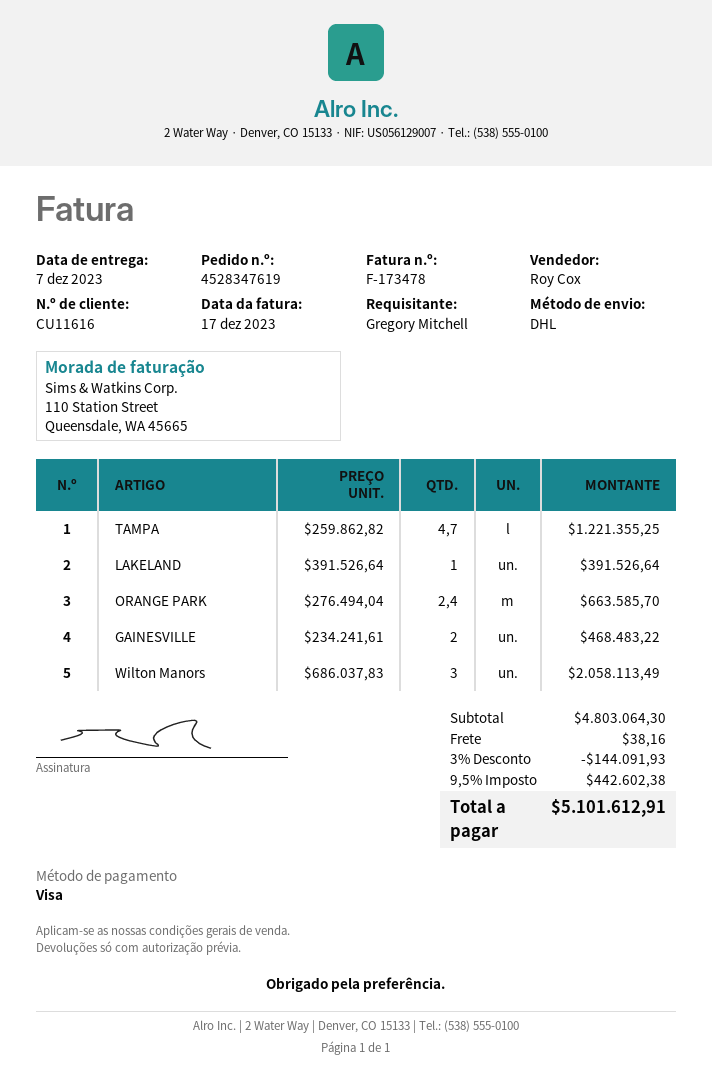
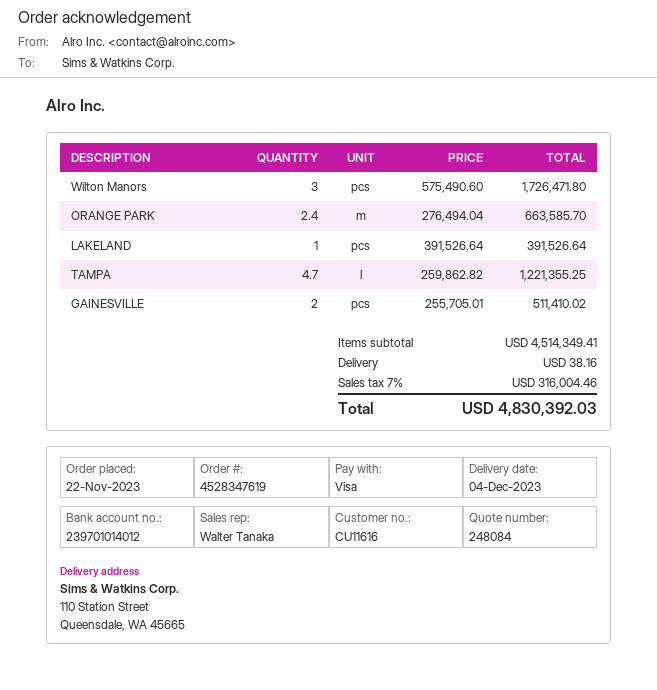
delivery date: 2023-12-07 -> 2023-12-04
sales rep: Roy Cox -> Walter Tanaka
GAINESVILLE: 2 x 234241.61 = 468483.22 -> 2 x 255705.01 = 511410.02
Wilton Manors: 3 x 686037.83 = 2058113.49 -> 3 x 575490.60 = 1726471.80
subtotal: 4803064.30 -> 4514349.41
discount: 3% = 144091.93 -> none
tax: 9.5% = 442602.38 -> 7% = 316004.46
total: 5101612.91 -> 4830392.03

